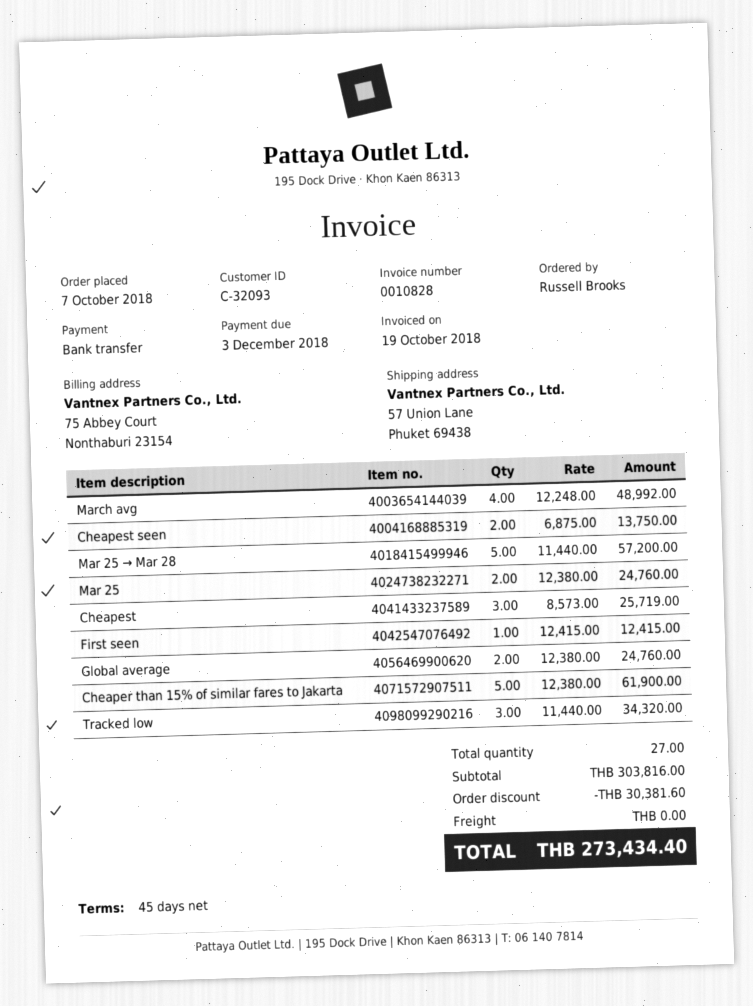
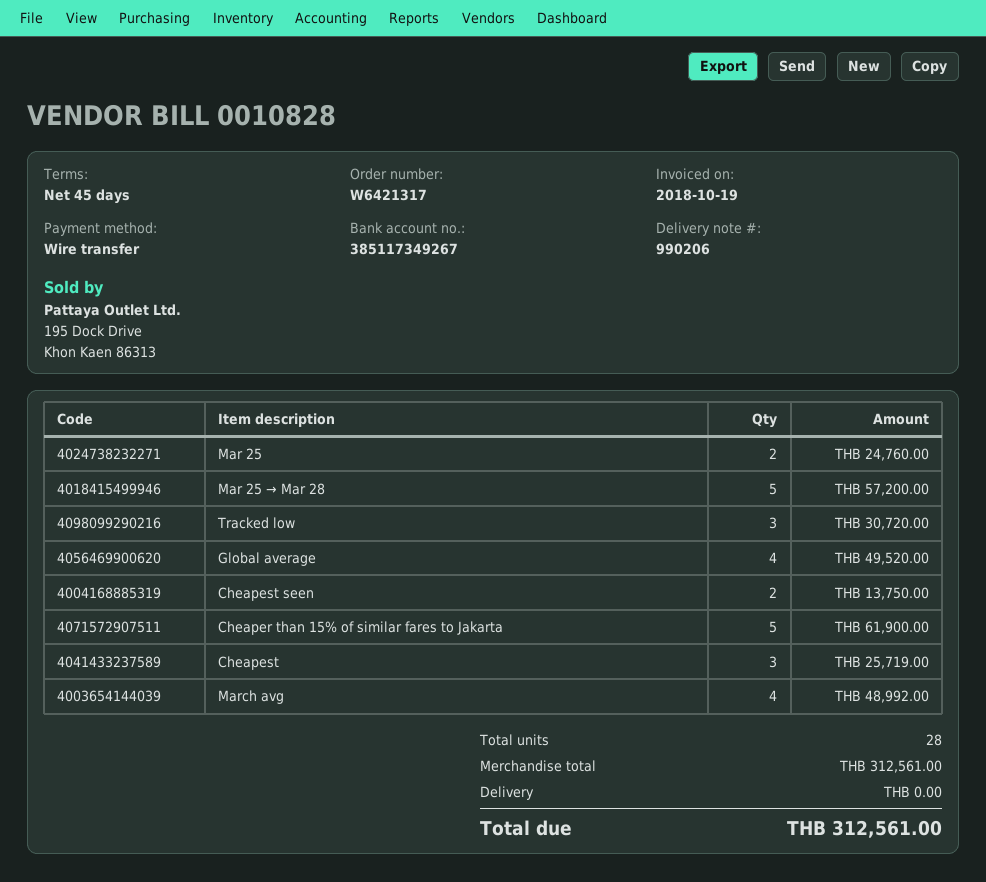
First seen: 1 for 12415.00 -> none
Global average: 2 for 24760.00 -> 4 for 49520.00
Tracked low: 3 for 34320.00 -> 3 for 30720.00
total quantity: 27 -> 28
subtotal: 303816.00 -> 312561.00
discount: 30381.60 -> none
total: 273434.40 -> 312561.00

